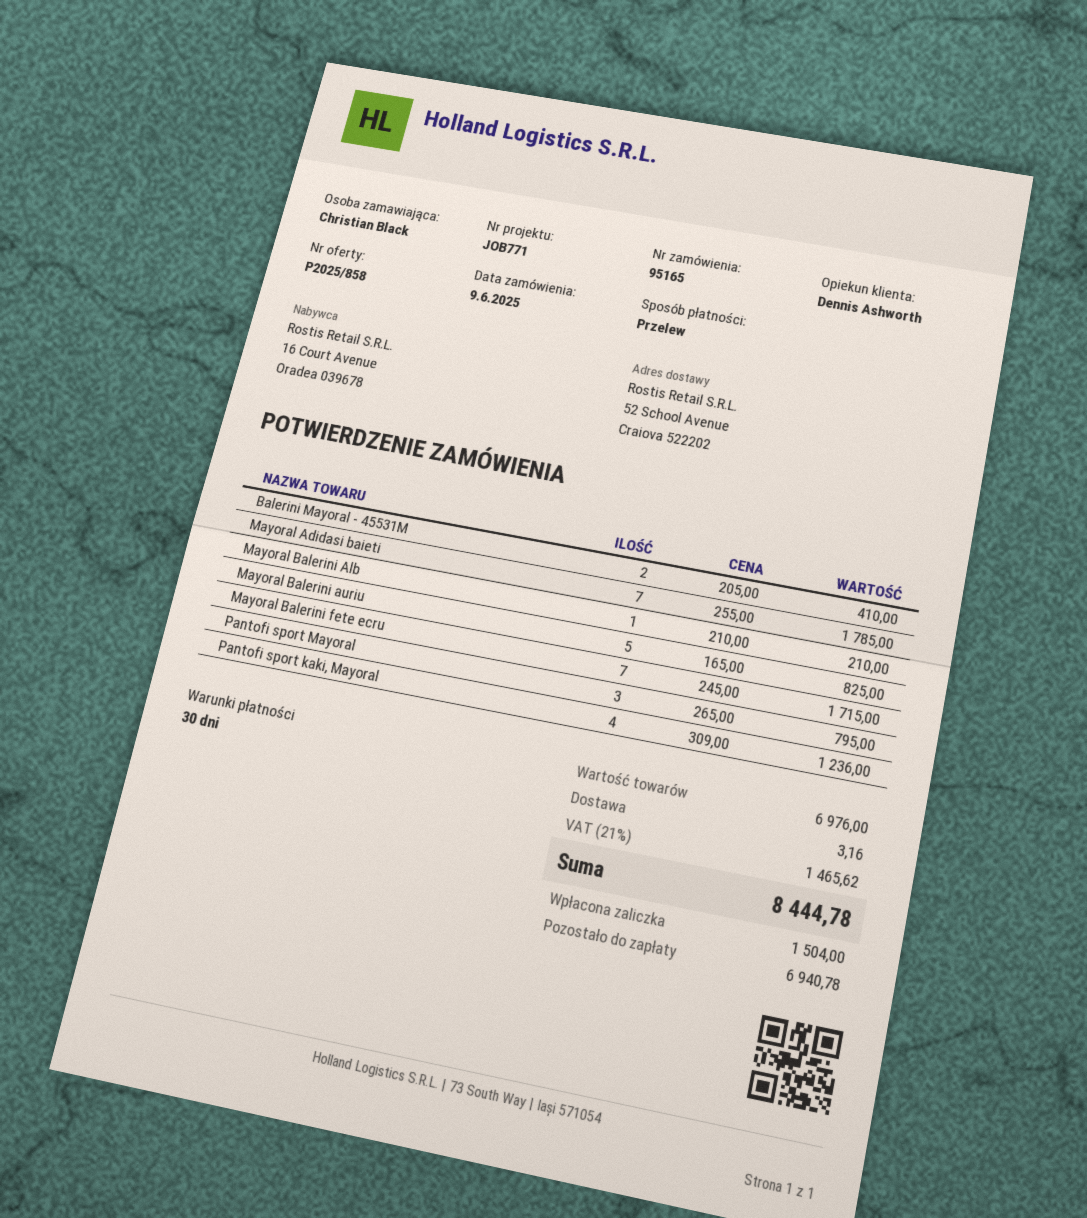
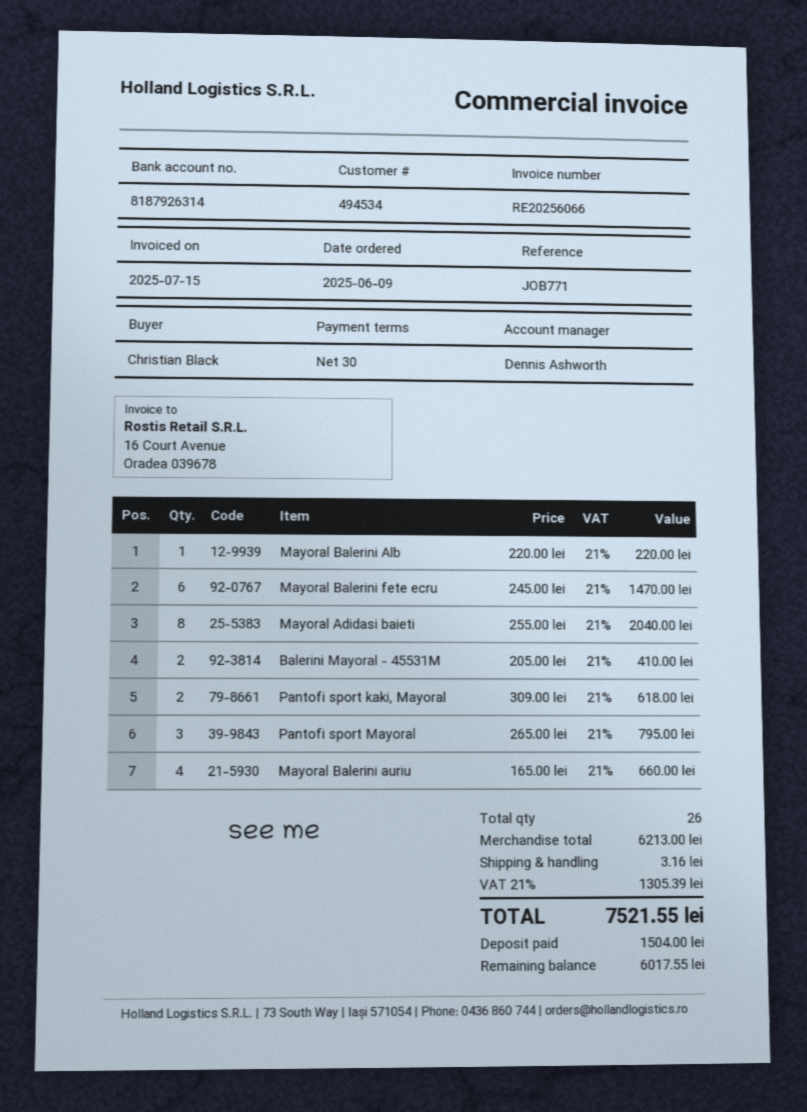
Mayoral Adidasi baieti: 7 x 255.00 = 1785.00 -> 8 x 255.00 = 2040.00
Mayoral Balerini Alb: 1 x 210.00 = 210.00 -> 1 x 220.00 = 220.00
Mayoral Balerini auriu: 5 x 165.00 = 825.00 -> 4 x 165.00 = 660.00
Mayoral Balerini fete ecru: 7 x 245.00 = 1715.00 -> 6 x 245.00 = 1470.00
Pantofi sport kaki, Mayoral: 4 x 309.00 = 1236.00 -> 2 x 309.00 = 618.00
subtotal: 6976.00 -> 6213.00
tax: 21% = 1465.62 -> 21% = 1305.39
total: 8444.78 -> 7521.55
balance: 6940.78 -> 6017.55

